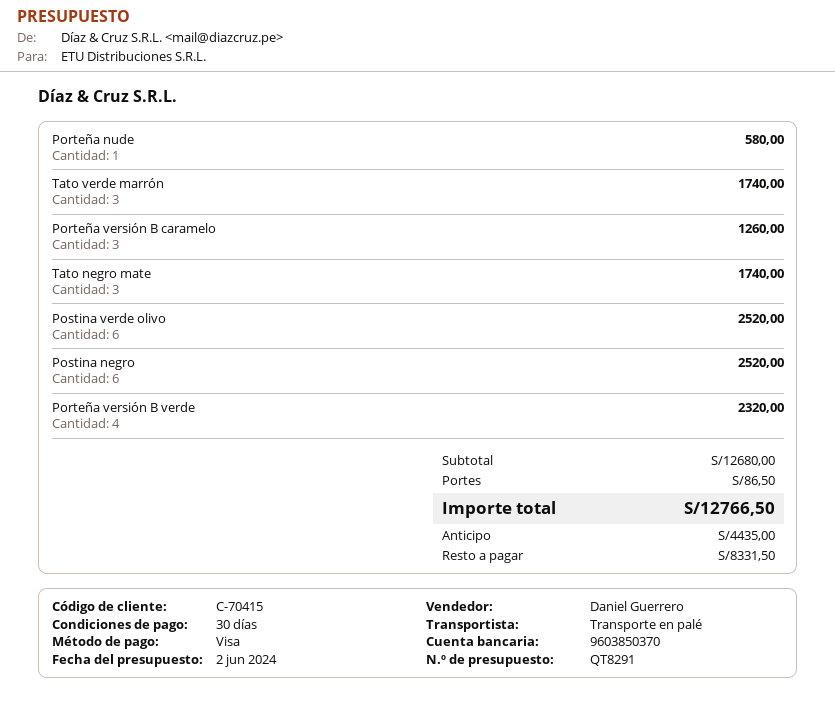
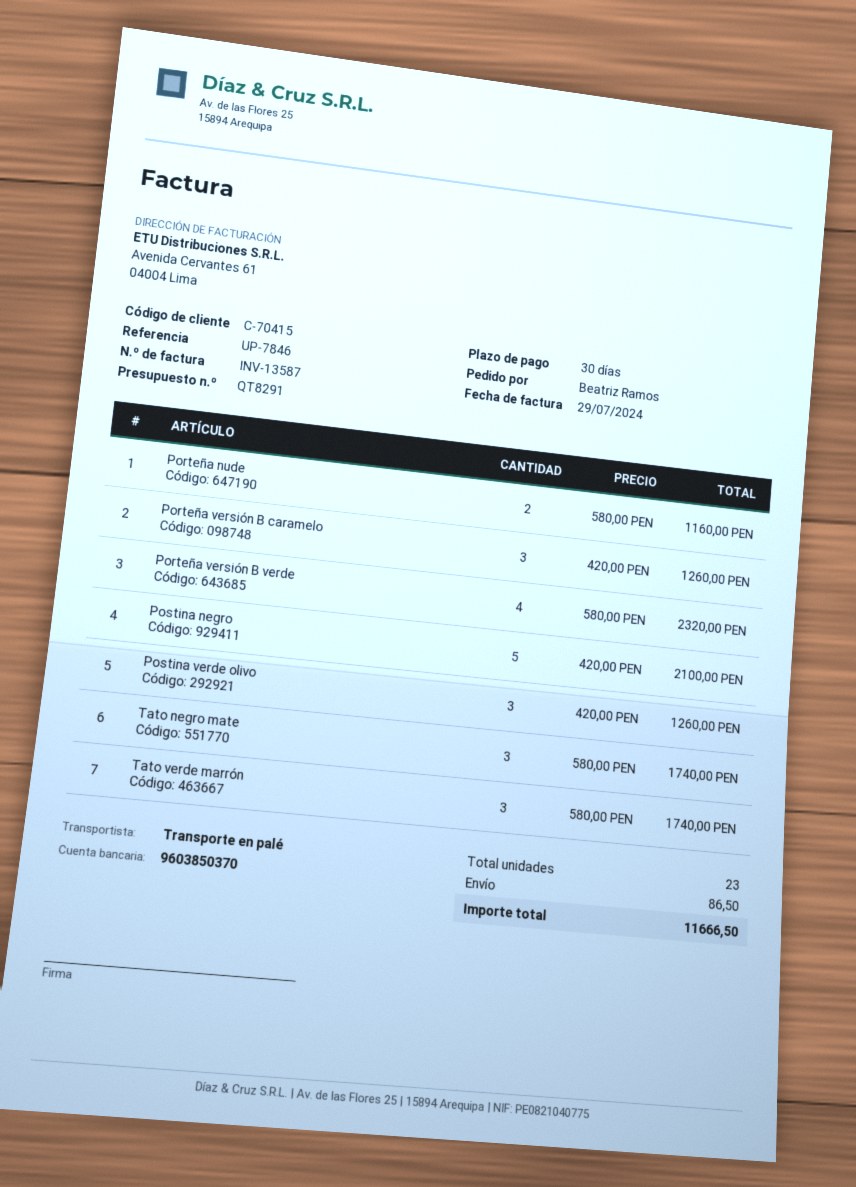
Porteña nude: 1 for 580.00 -> 2 for 1160.00
Postina verde olivo: 6 for 2520.00 -> 3 for 1260.00
Postina negro: 6 for 2520.00 -> 5 for 2100.00
total: 12766.50 -> 11666.50

